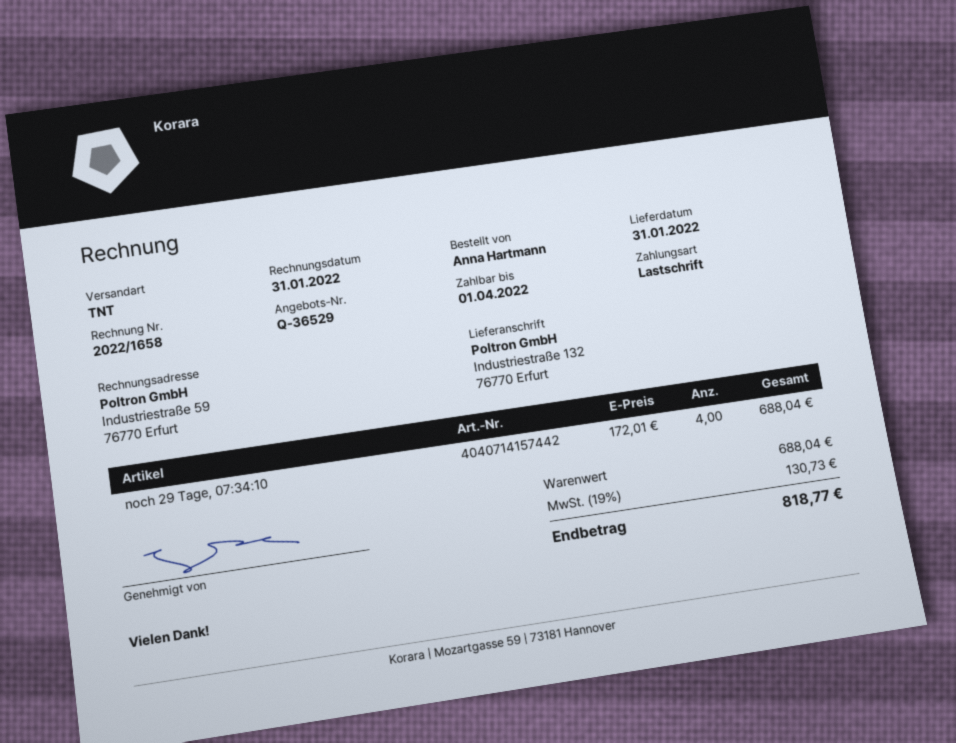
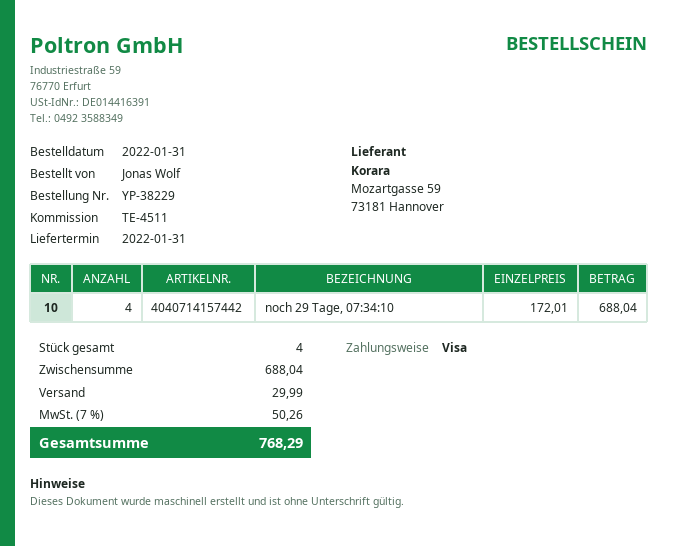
ordered by: Anna Hartmann -> Jonas Wolf
payment method: direct debit -> Visa
shipping: none -> 29.99
tax: 19% = 130.73 -> 7% = 50.26
total: 818.77 -> 768.29

